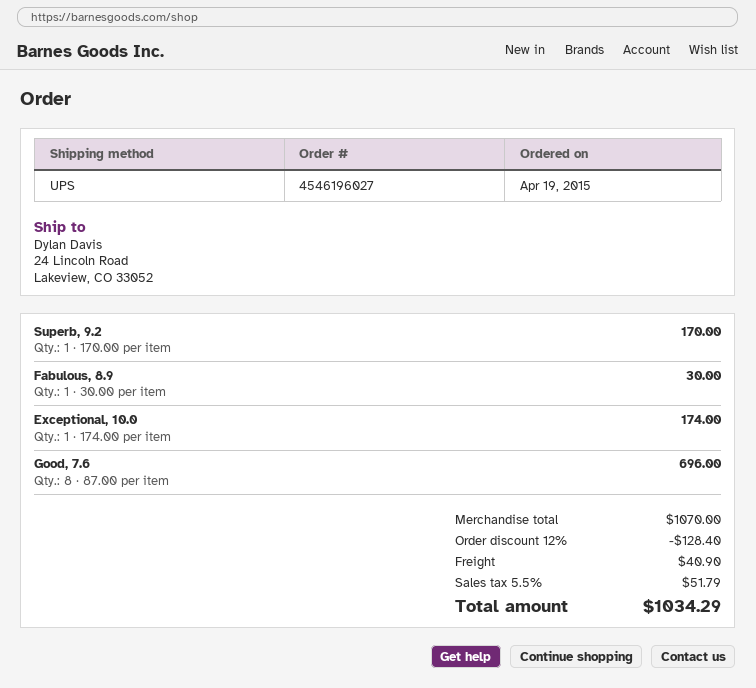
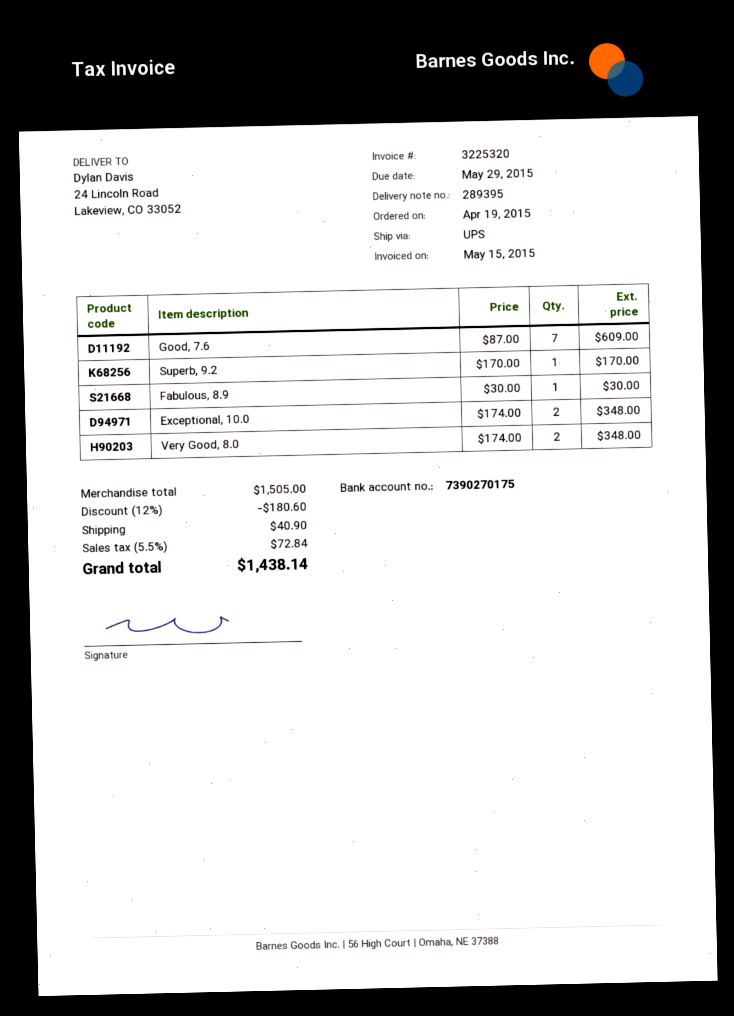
Exceptional, 10.0: 1 x 174.00 = 174.00 -> 2 x 174.00 = 348.00
Good, 7.6: 8 x 87.00 = 696.00 -> 7 x 87.00 = 609.00
Very Good, 8.0: none -> 2 x 174.00 = 348.00
subtotal: 1070.00 -> 1505.00
discount: 12% = 128.40 -> 12% = 180.60
tax: 5.5% = 51.79 -> 5.5% = 72.84
total: 1034.29 -> 1438.14

